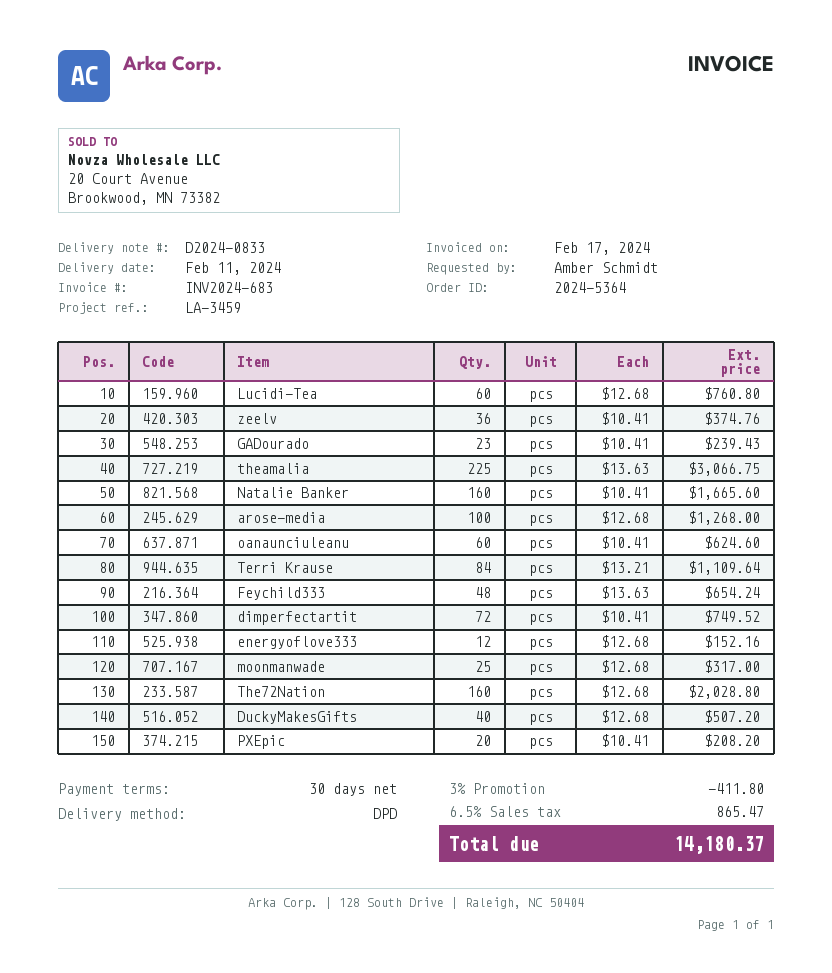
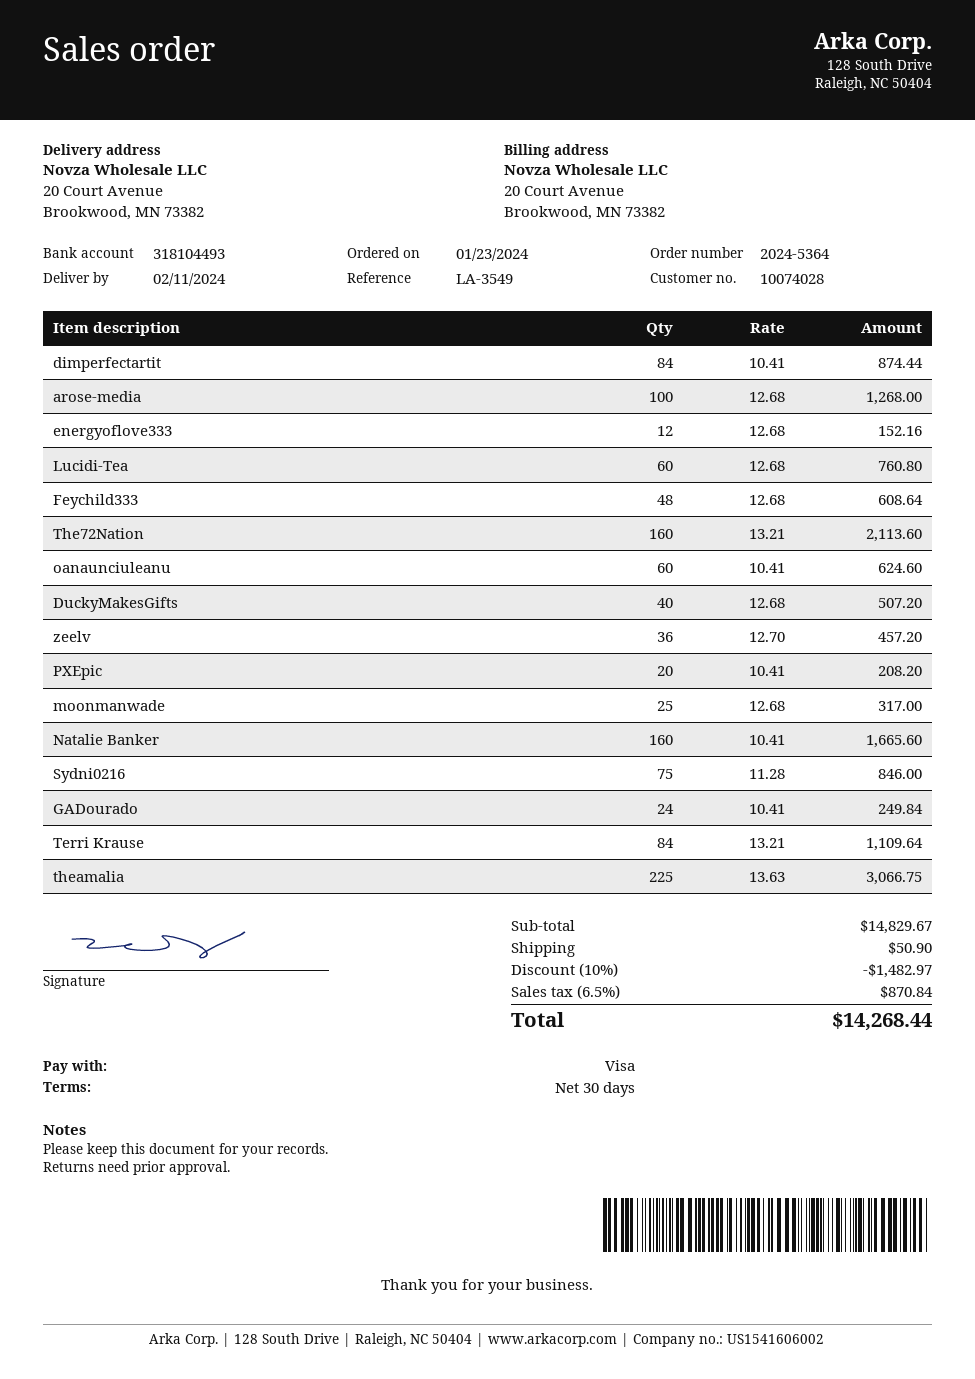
reference: LA-3459 -> LA-3549
zeelv: 36 x 10.41 = 374.76 -> 36 x 12.70 = 457.20
GADourado: 23 x 10.41 = 239.43 -> 24 x 10.41 = 249.84
Feychild333: 48 x 13.63 = 654.24 -> 48 x 12.68 = 608.64
dimperfectartit: 72 x 10.41 = 749.52 -> 84 x 10.41 = 874.44
The72Nation: 160 x 12.68 = 2028.80 -> 160 x 13.21 = 2113.60
Sydni0216: none -> 75 x 11.28 = 846.00
discount: 3% = 411.80 -> 10% = 1482.97
shipping: none -> 50.90
tax: 6.5% = 865.47 -> 6.5% = 870.84
total: 14180.37 -> 14268.44

